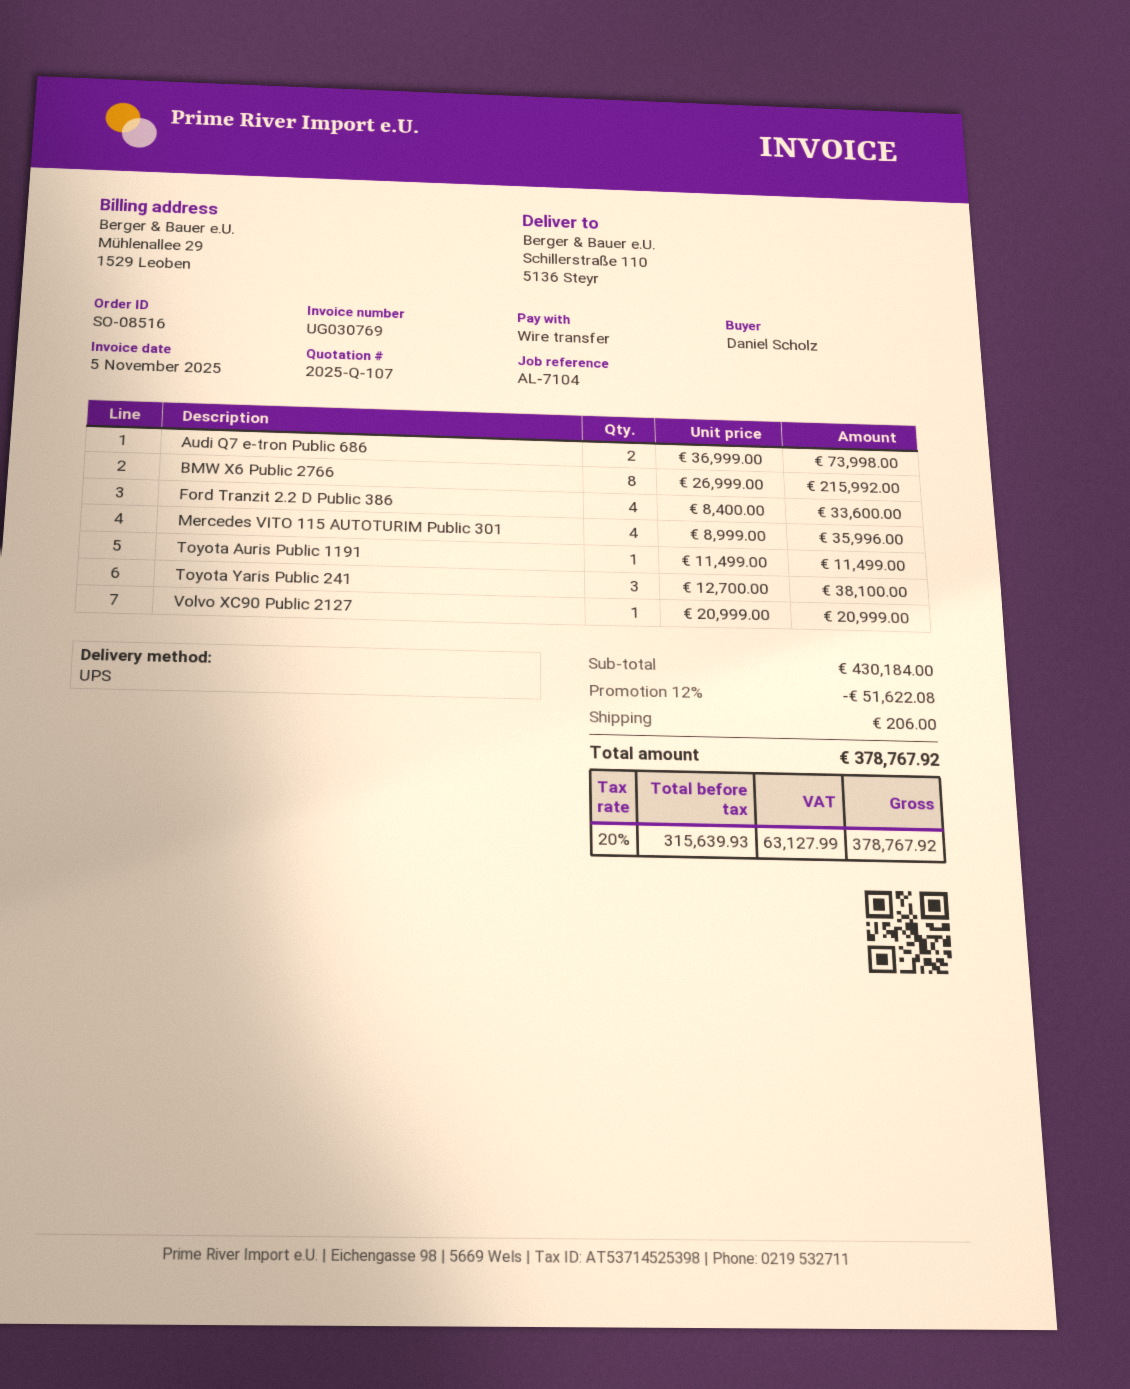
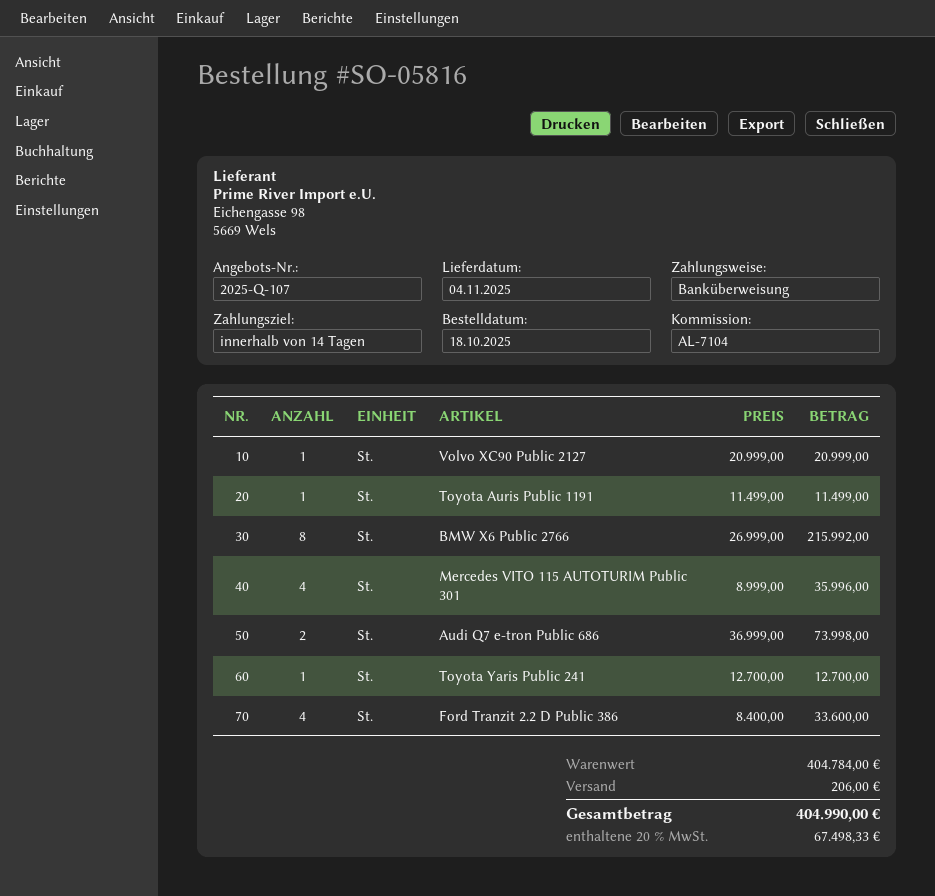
order number: SO-08516 -> SO-05816
Toyota Yaris Public 241: 3 x 12700.00 = 38100.00 -> 1 x 12700.00 = 12700.00
subtotal: 430184.00 -> 404784.00
discount: 12% = 51622.08 -> none
tax: 20% = 63127.99 -> 20% = 67498.33
total: 378767.92 -> 404990.00

